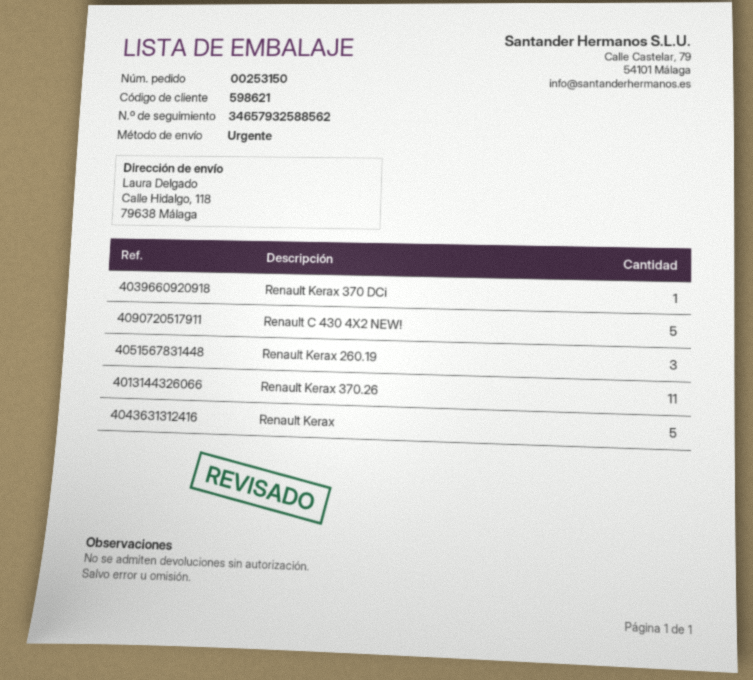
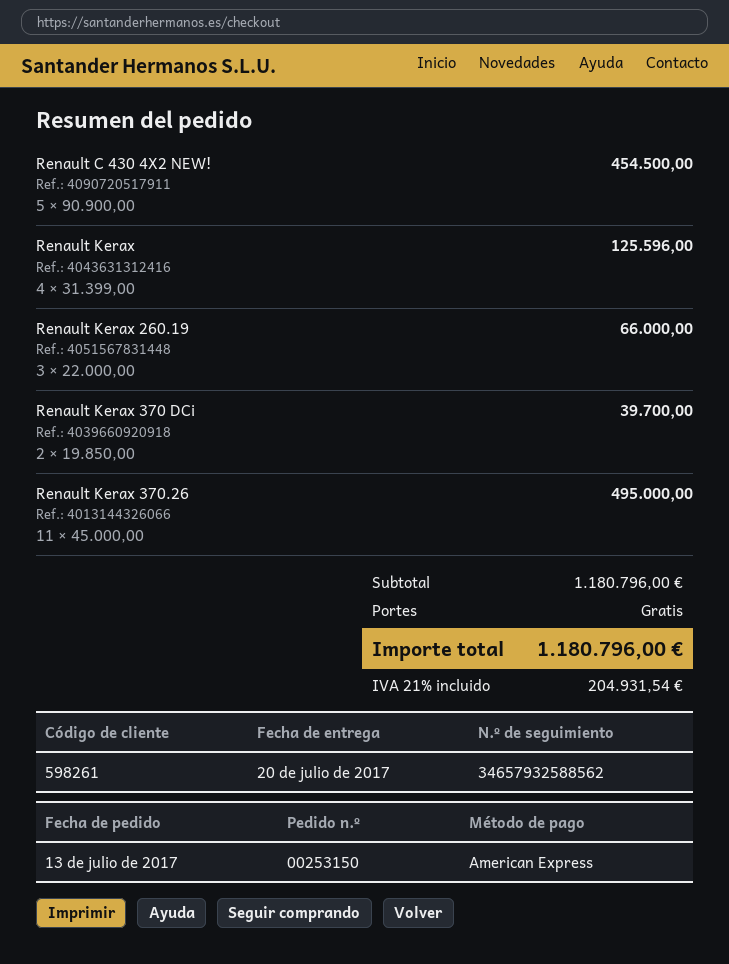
customer number: 598621 -> 598261
Renault Kerax 370 DCi: 1 -> 2
Renault Kerax: 5 -> 4

